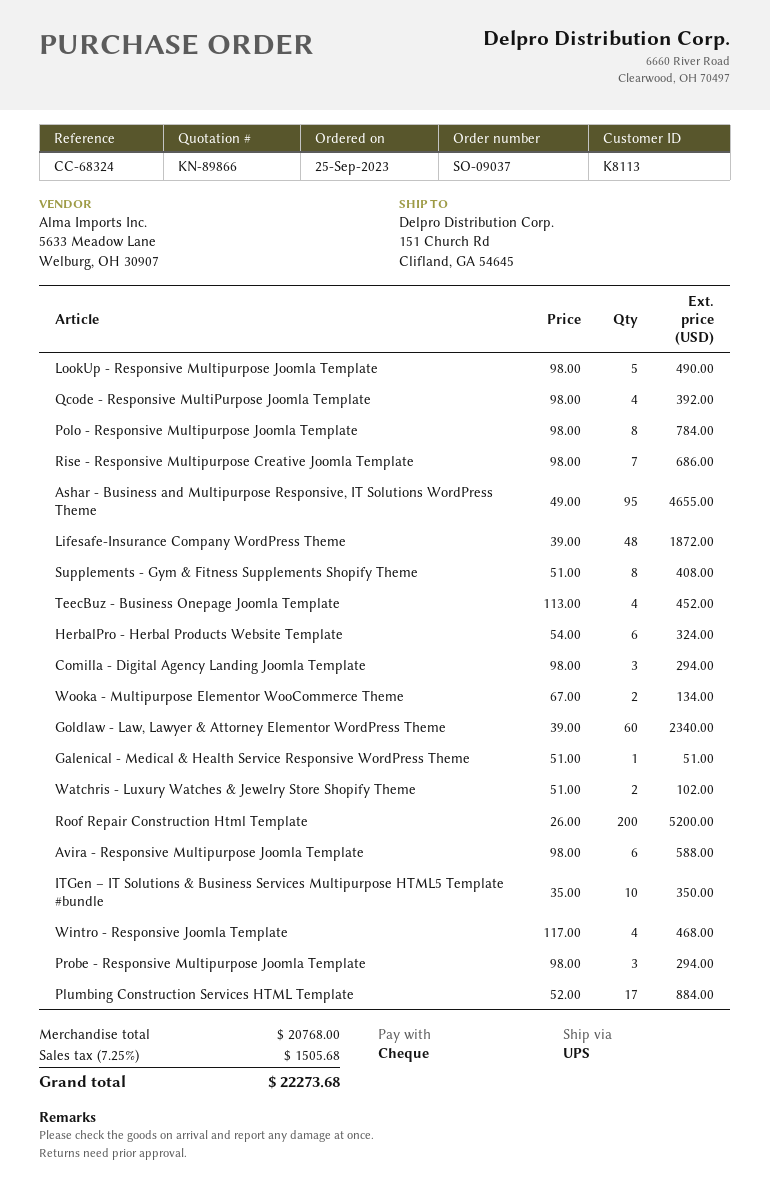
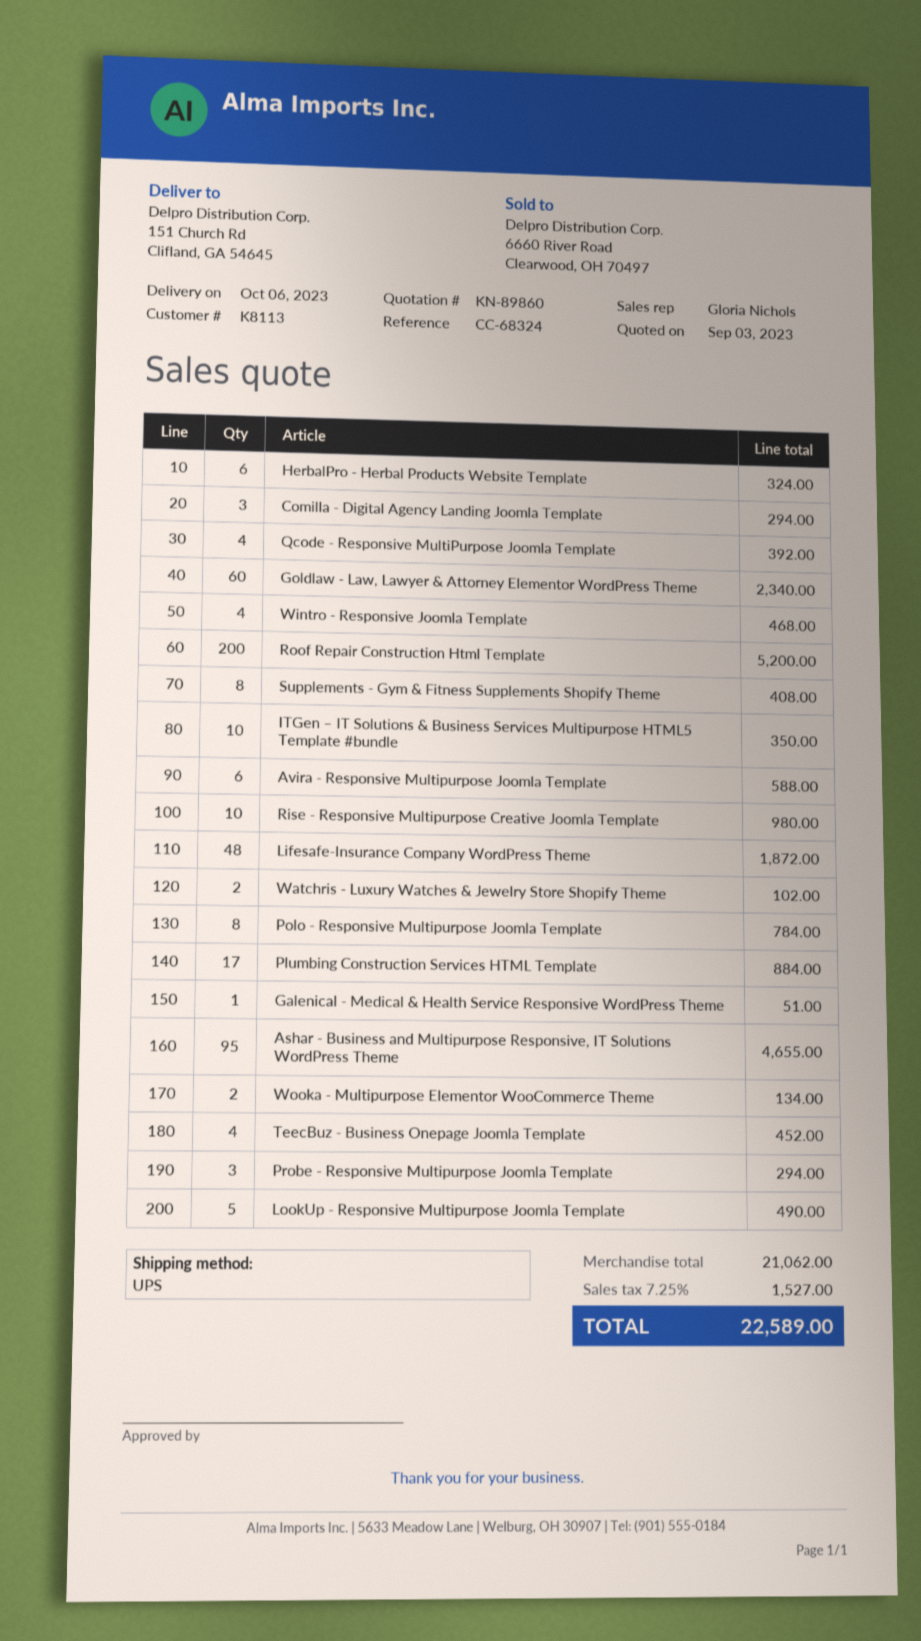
quote number: KN-89866 -> KN-89860
Rise - Responsive Multipurpose Creative Joomla Template: 7 for 686.00 -> 10 for 980.00
subtotal: 20768.00 -> 21062.00
tax: 7.25% = 1505.68 -> 7.25% = 1527.00
total: 22273.68 -> 22589.00

